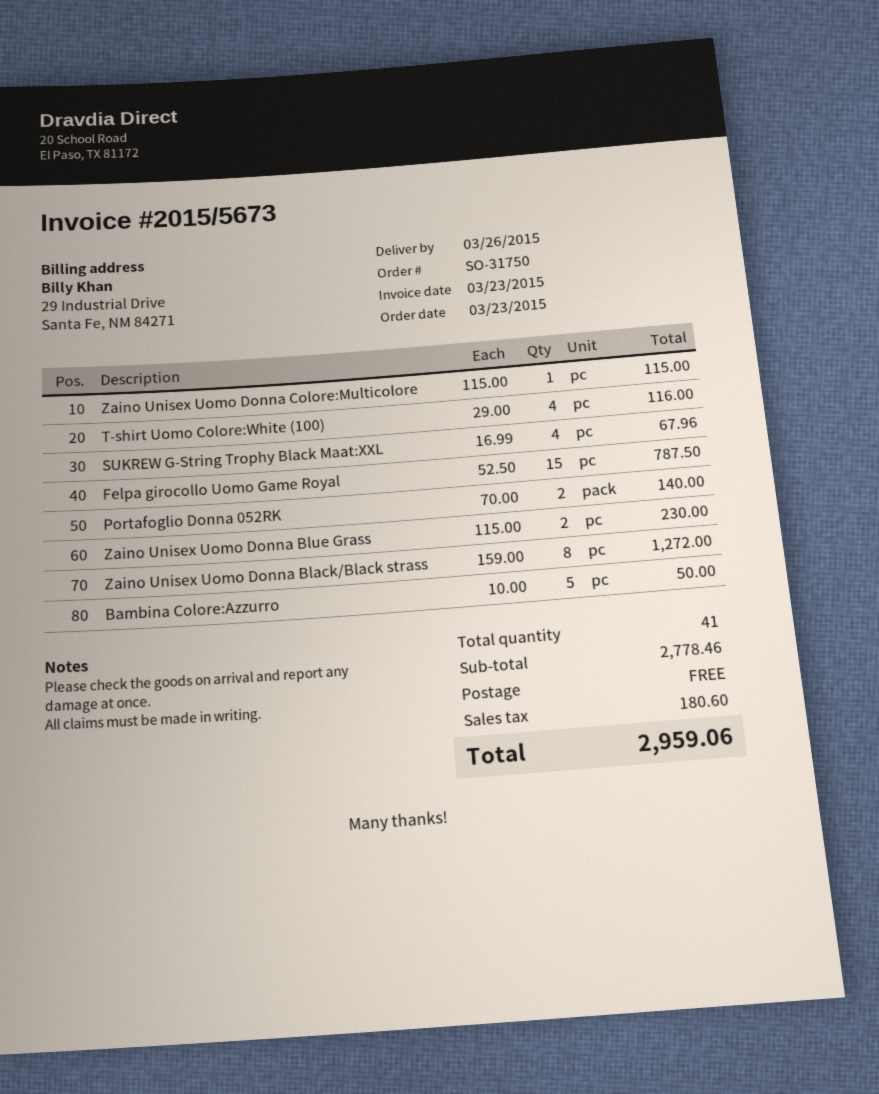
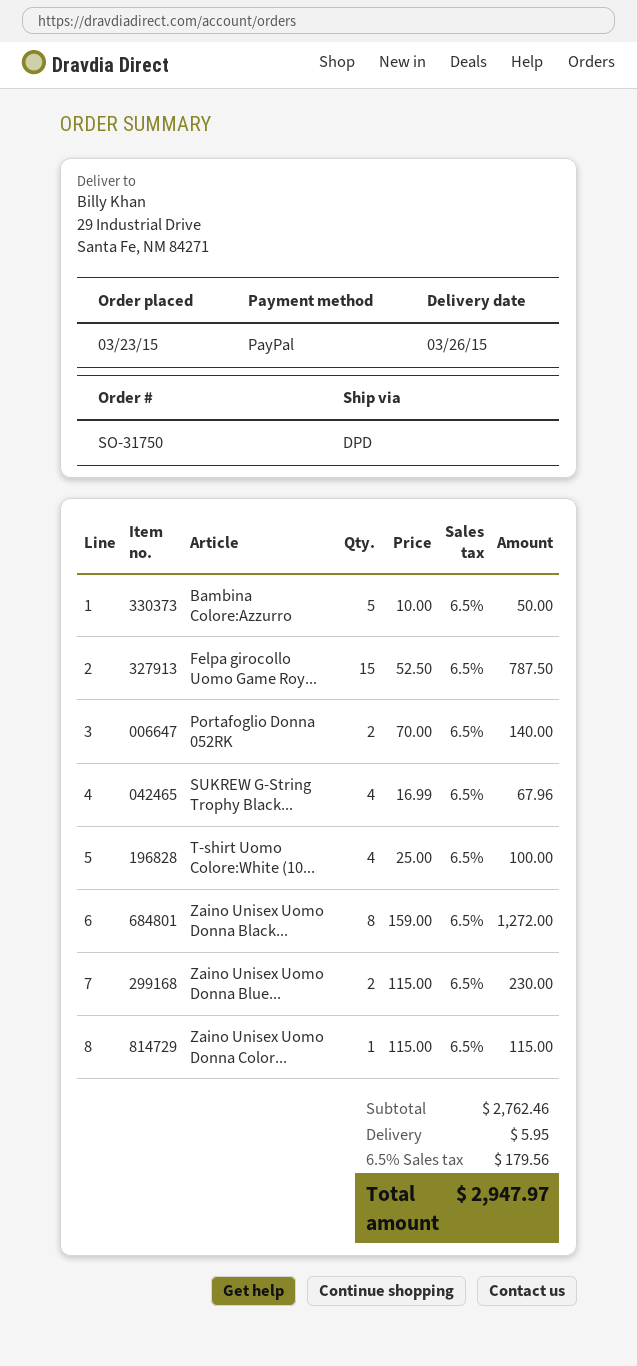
T-shirt Uomo Colore:White (100): 4 x 29.00 = 116.00 -> 4 x 25.00 = 100.00
subtotal: 2778.46 -> 2762.46
shipping: 0.00 -> 5.95
tax: 180.60 -> 179.56
total: 2959.06 -> 2947.97

